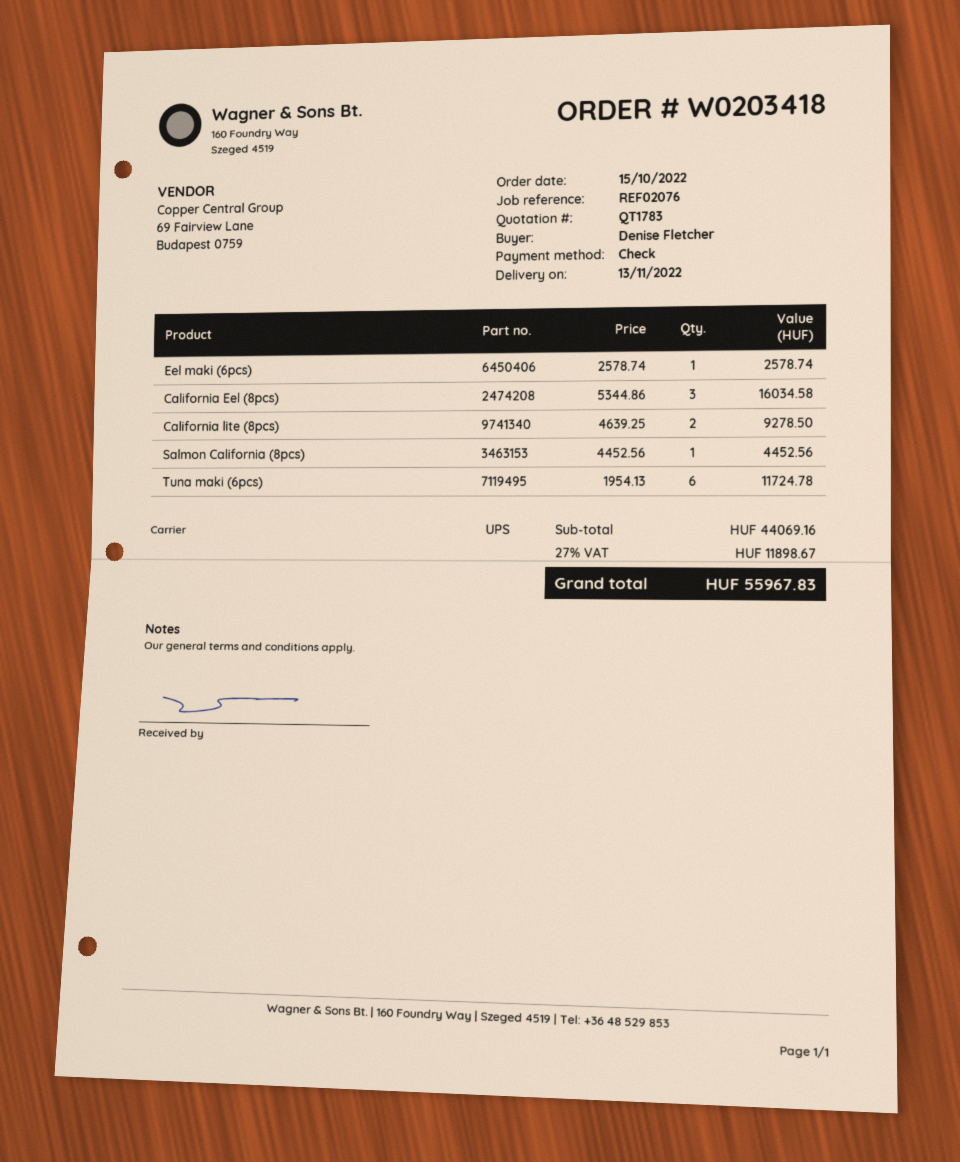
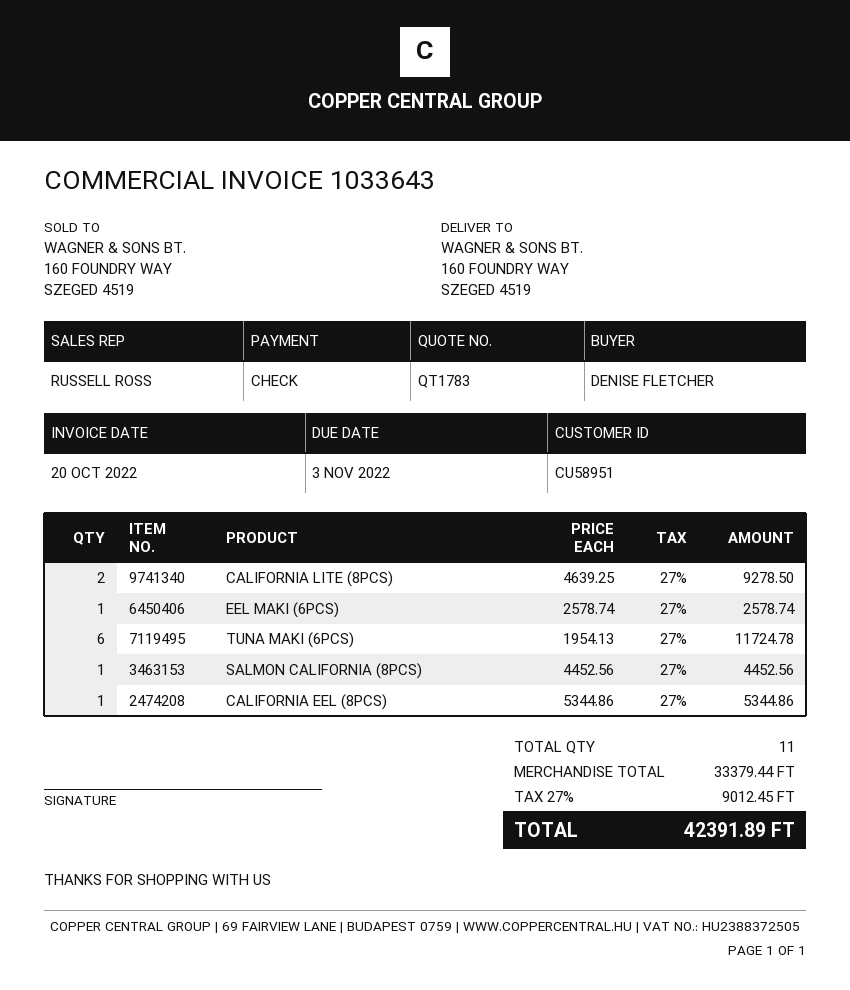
California Eel (8pcs): 3 x 5344.86 = 16034.58 -> 1 x 5344.86 = 5344.86
subtotal: 44069.16 -> 33379.44
tax: 27% = 11898.67 -> 27% = 9012.45
total: 55967.83 -> 42391.89

